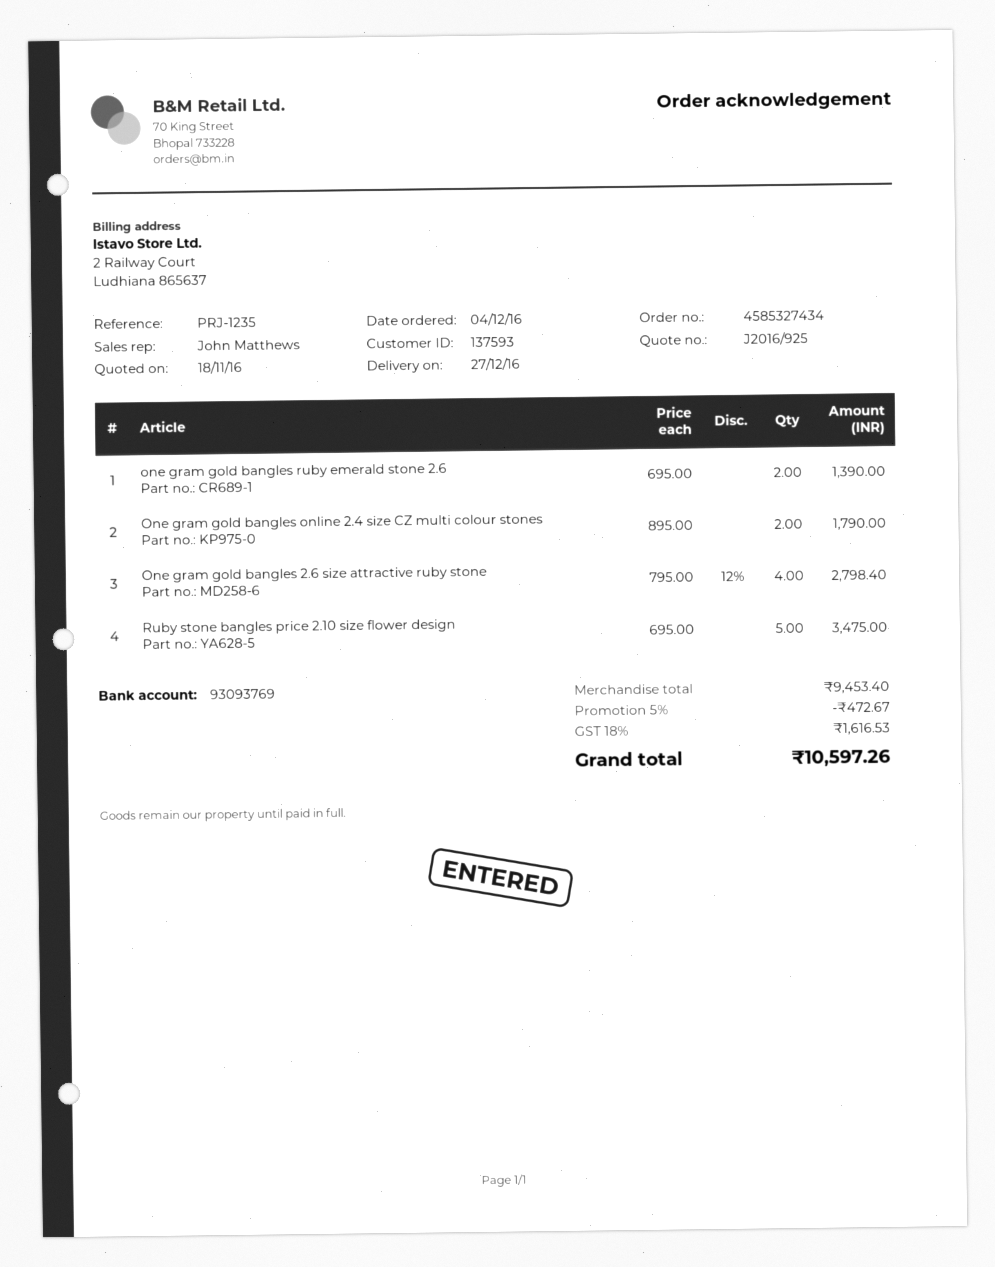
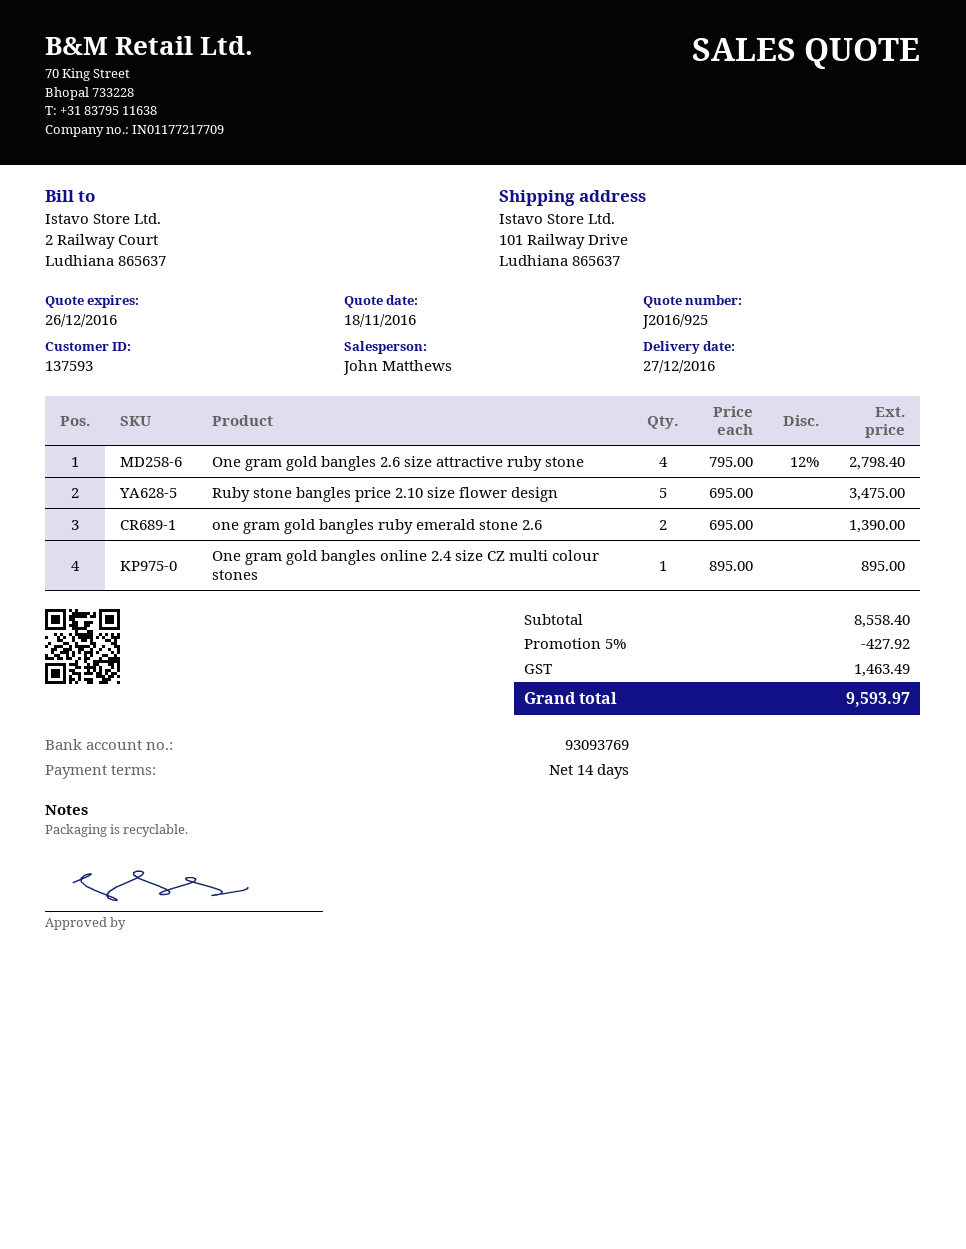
One gram gold bangles online 2.4 size CZ multi colour stones: 2 x 895.00 = 1790.00 -> 1 x 895.00 = 895.00
subtotal: 9453.40 -> 8558.40
discount: 5% = 472.67 -> 5% = 427.92
tax: 1616.53 -> 1463.49
total: 10597.26 -> 9593.97

